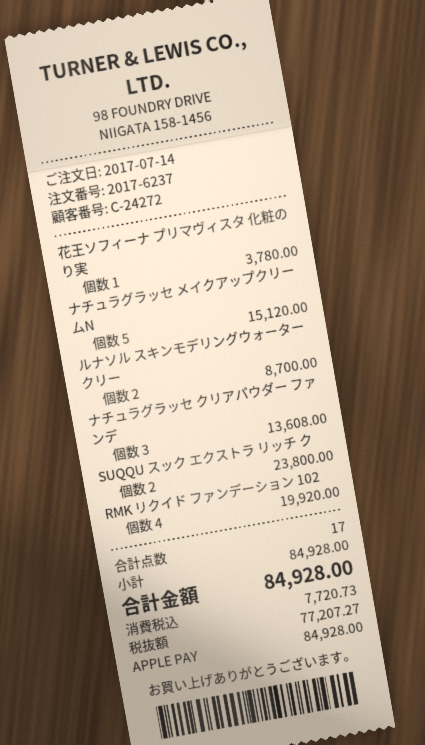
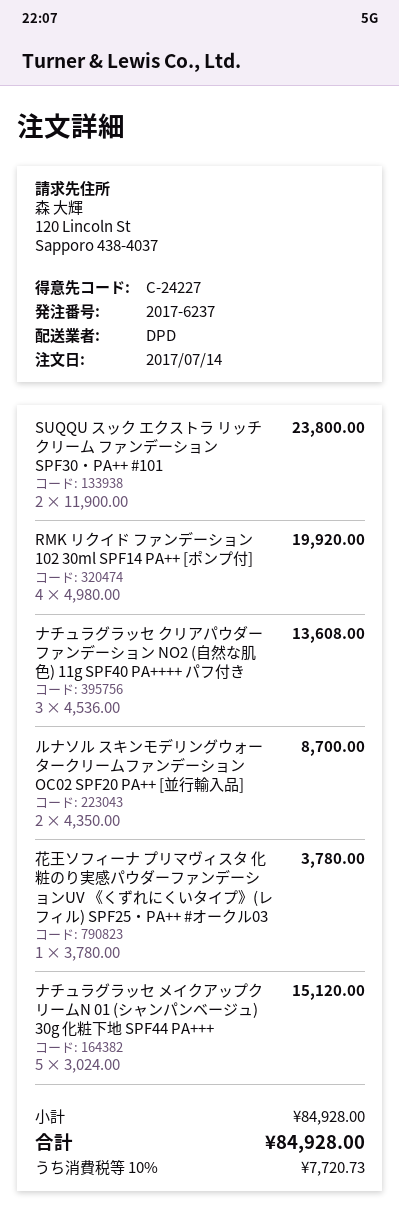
customer number: C-24272 -> C-24227

